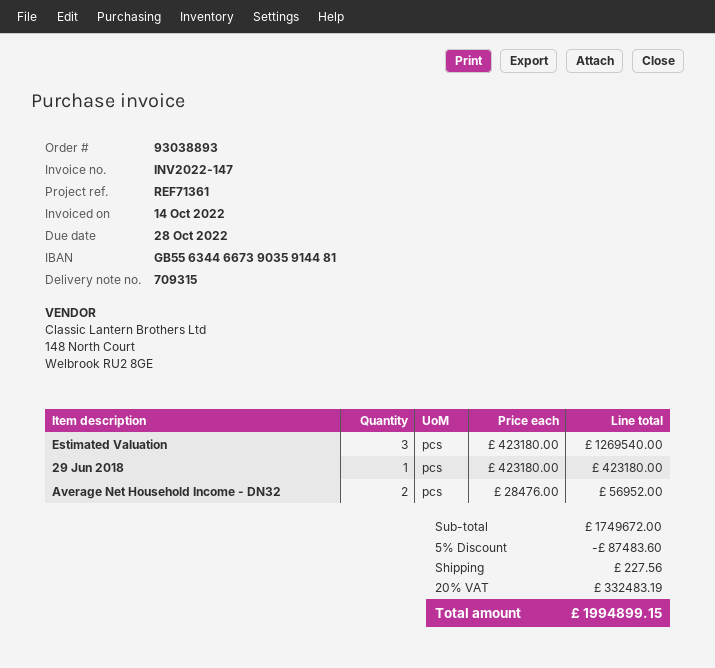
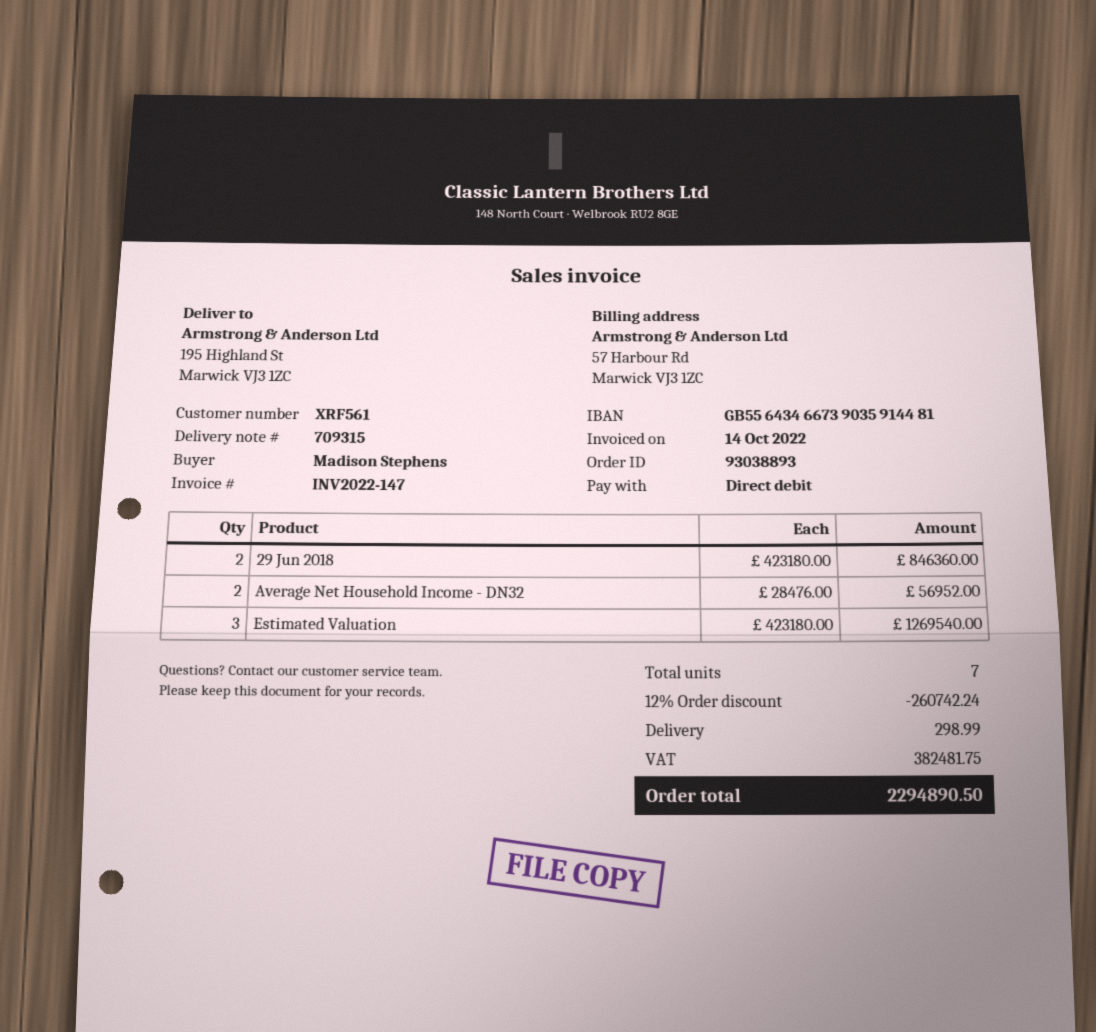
bank account: GB55634466739035914481 -> GB55643466739035914481
29 Jun 2018: 1 x 423180.00 = 423180.00 -> 2 x 423180.00 = 846360.00
discount: 5% = 87483.60 -> 12% = 260742.24
shipping: 227.56 -> 298.99
tax: 332483.19 -> 382481.75
total: 1994899.15 -> 2294890.50

